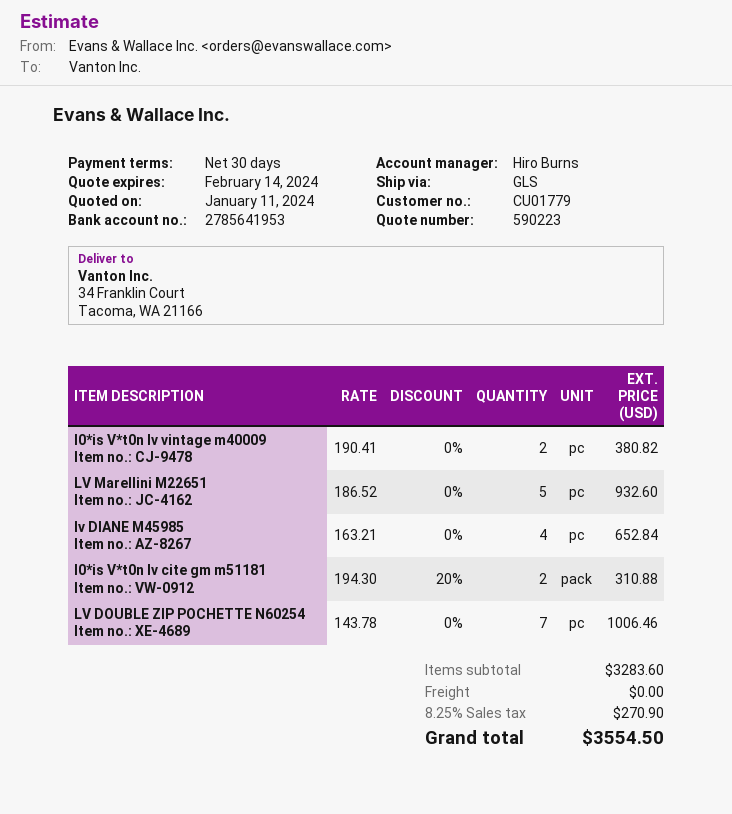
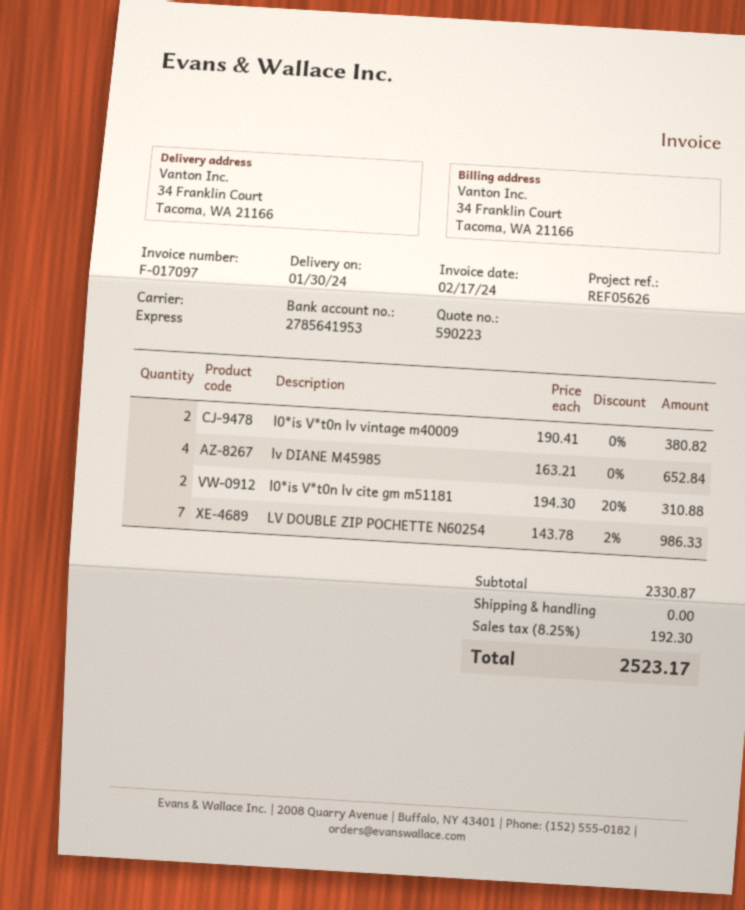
shipping method: GLS -> express
LV Marellini M22651: 5 x 186.52 = 932.60 -> none
LV DOUBLE ZIP POCHETTE N60254: 7 x 143.78 = 1006.46 -> 7 x 143.78 - 2% = 986.33
subtotal: 3283.60 -> 2330.87
tax: 8.25% = 270.90 -> 8.25% = 192.30
total: 3554.50 -> 2523.17

